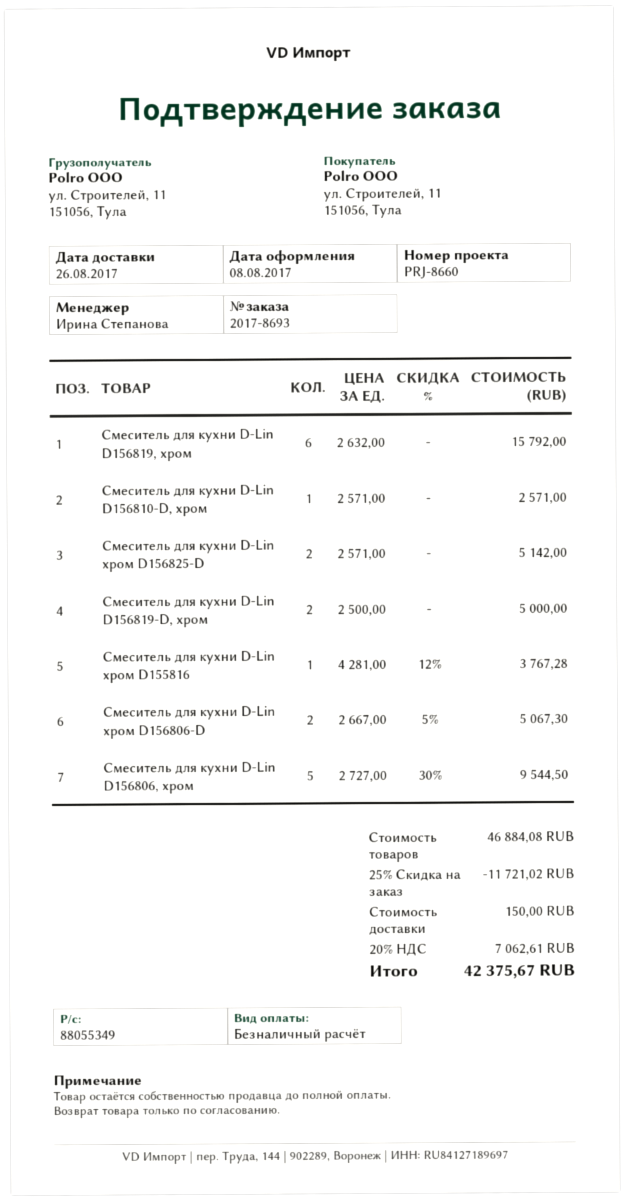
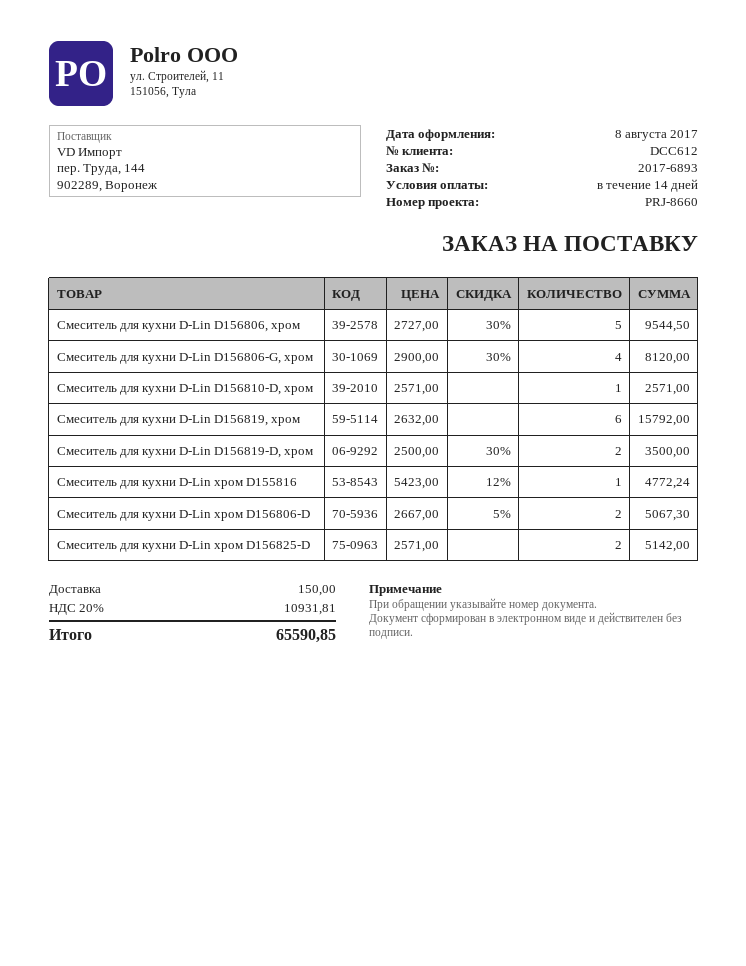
order number: 2017-8693 -> 2017-6893
Смеситель для кухни D-Lin D156819-D, хром: 2 x 2500.00 = 5000.00 -> 2 x 2500.00 - 30% = 3500.00
Смеситель для кухни D-Lin хром D155816: 1 x 4281.00 - 12% = 3767.28 -> 1 x 5423.00 - 12% = 4772.24
Смеситель для кухни D-Lin D156806-G, хром: none -> 4 x 2900.00 - 30% = 8120.00
discount: 25% = 11721.02 -> none
tax: 20% = 7062.61 -> 20% = 10931.81
total: 42375.67 -> 65590.85

